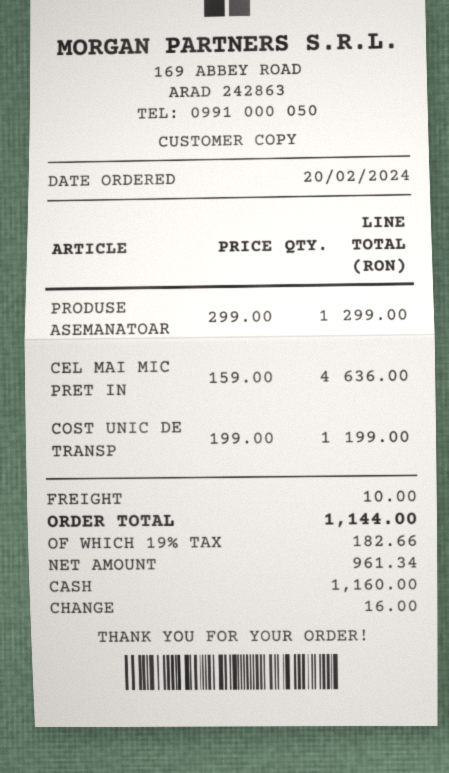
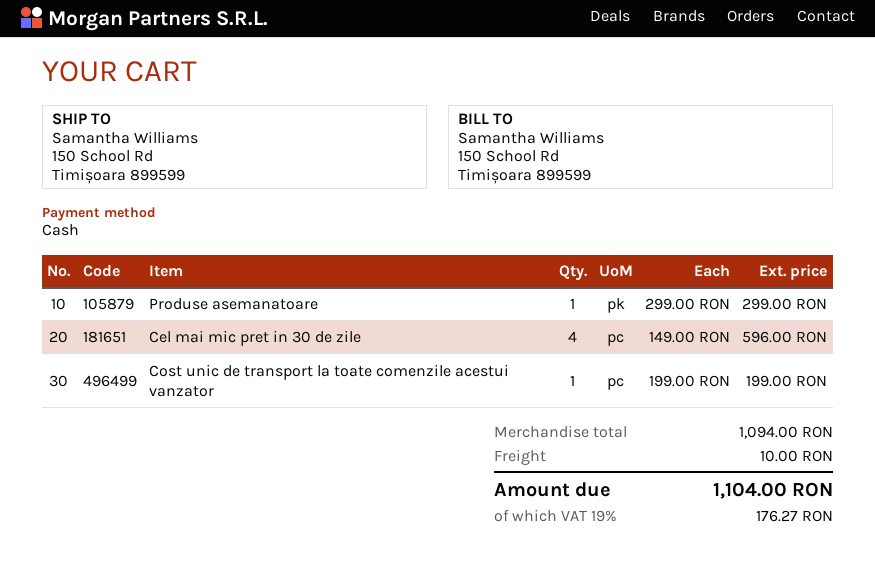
CEL MAI MIC PRET IN: 4 x 159.00 = 636.00 -> 4 x 149.00 = 596.00
tax: 19% = 182.66 -> 19% = 176.27
total: 1144.00 -> 1104.00

